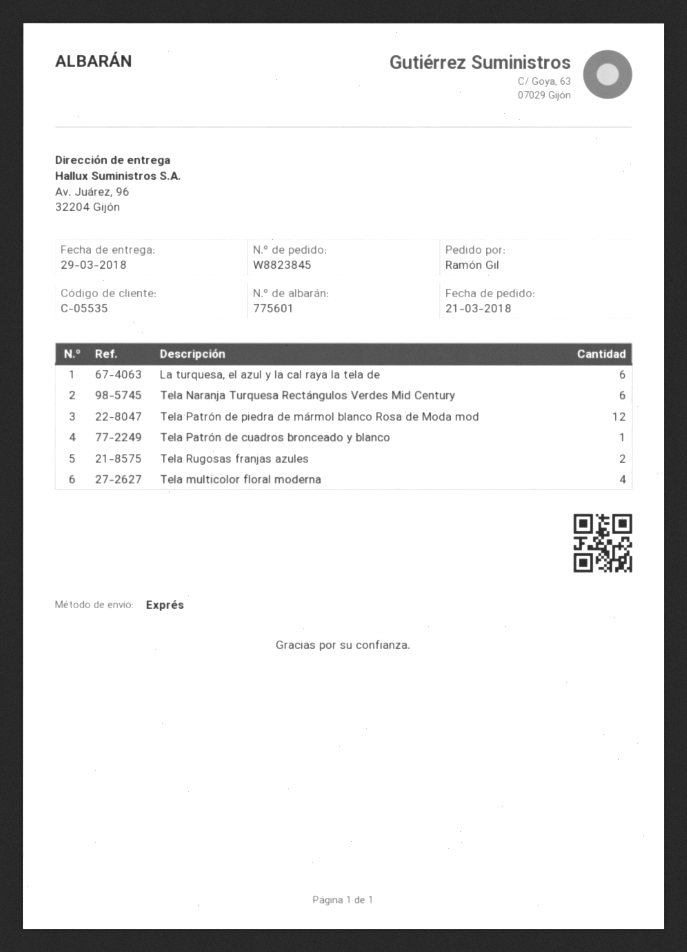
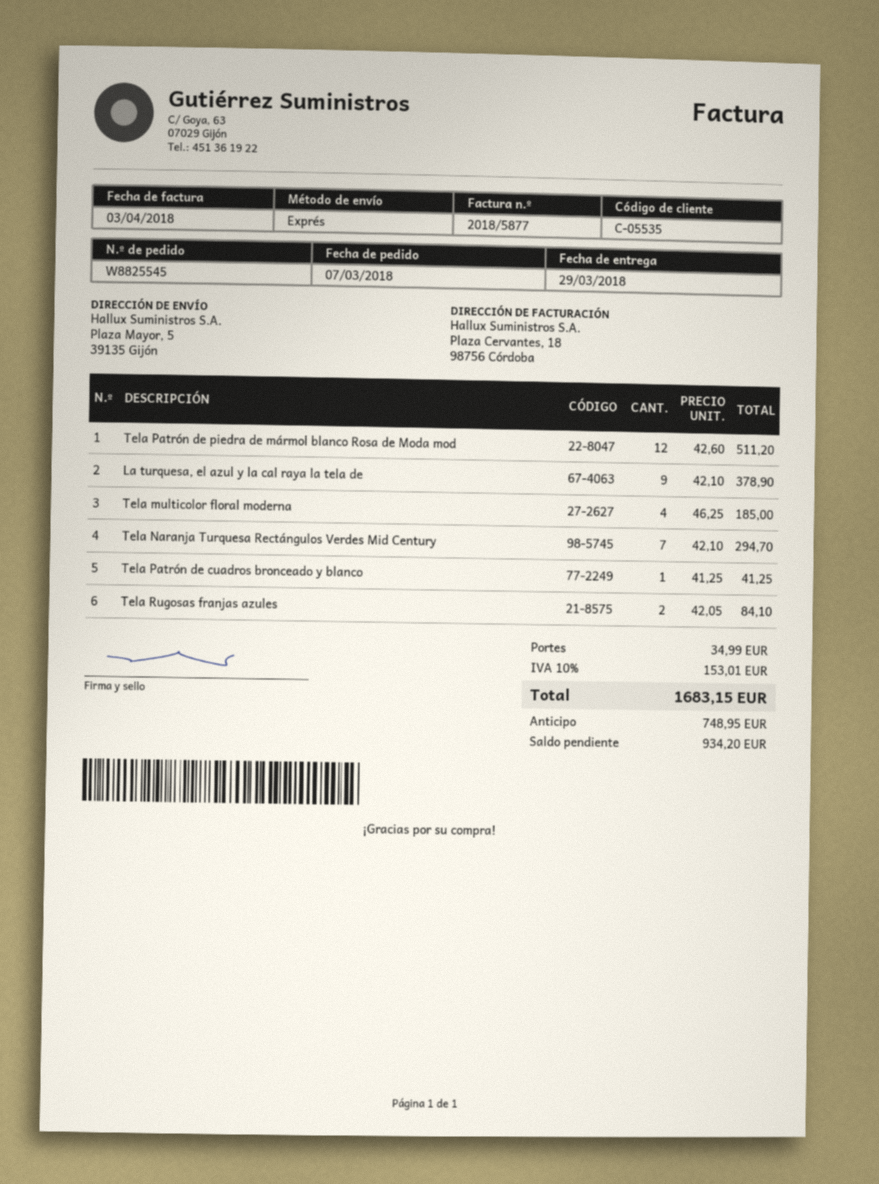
order number: W8823845 -> W8825545
order date: 2018-03-21 -> 2018-03-07
ship to: Av. Juárez, 96, 32204 Gijón -> Plaza Mayor, 5, 39135 Gijón
La turquesa, el azul y la cal raya la tela de: 6 -> 9
Tela Naranja Turquesa Rectángulos Verdes Mid Century: 6 -> 7

